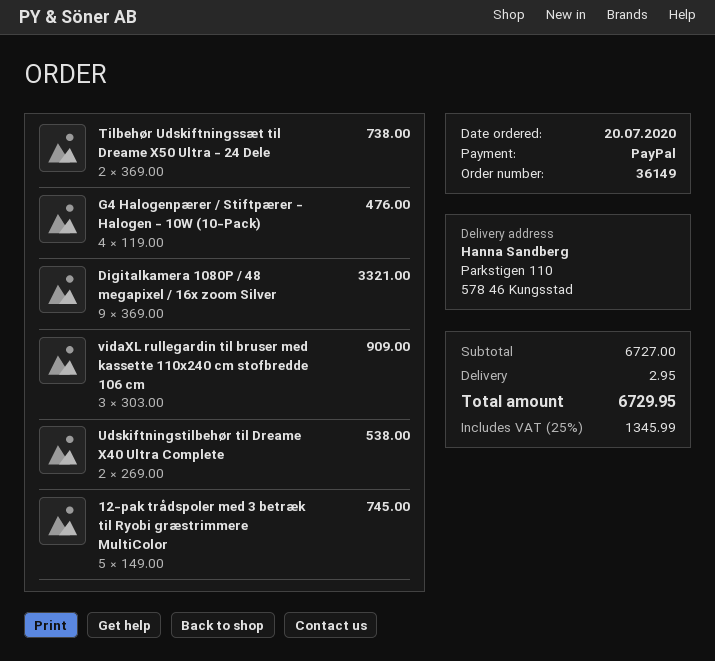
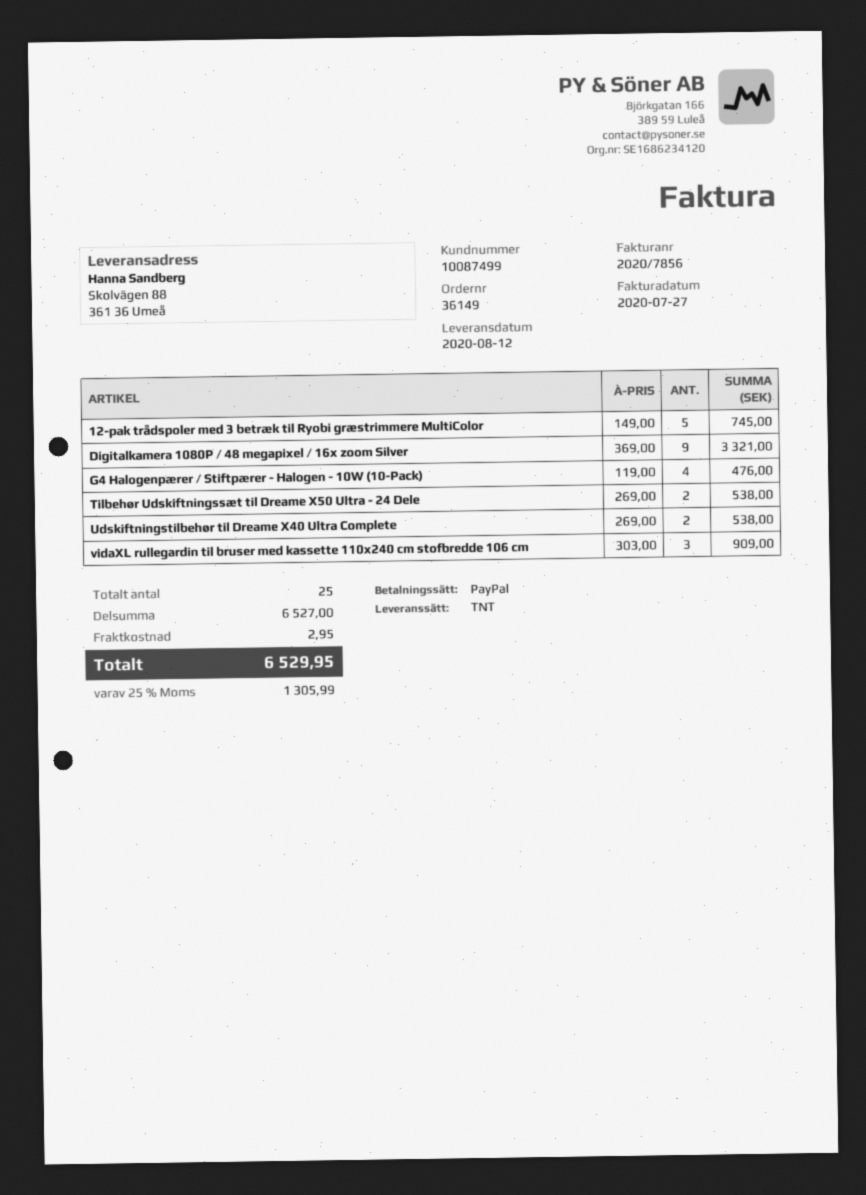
ship to: Parkstigen 110, 578 46 Kungsstad -> Skolvägen 88, 361 36 Umeå
Tilbehør Udskiftningssæt til Dreame X50 Ultra - 24 Dele: 2 x 369.00 = 738.00 -> 2 x 269.00 = 538.00
subtotal: 6727.00 -> 6527.00
tax: 25% = 1345.99 -> 25% = 1305.99
total: 6729.95 -> 6529.95

